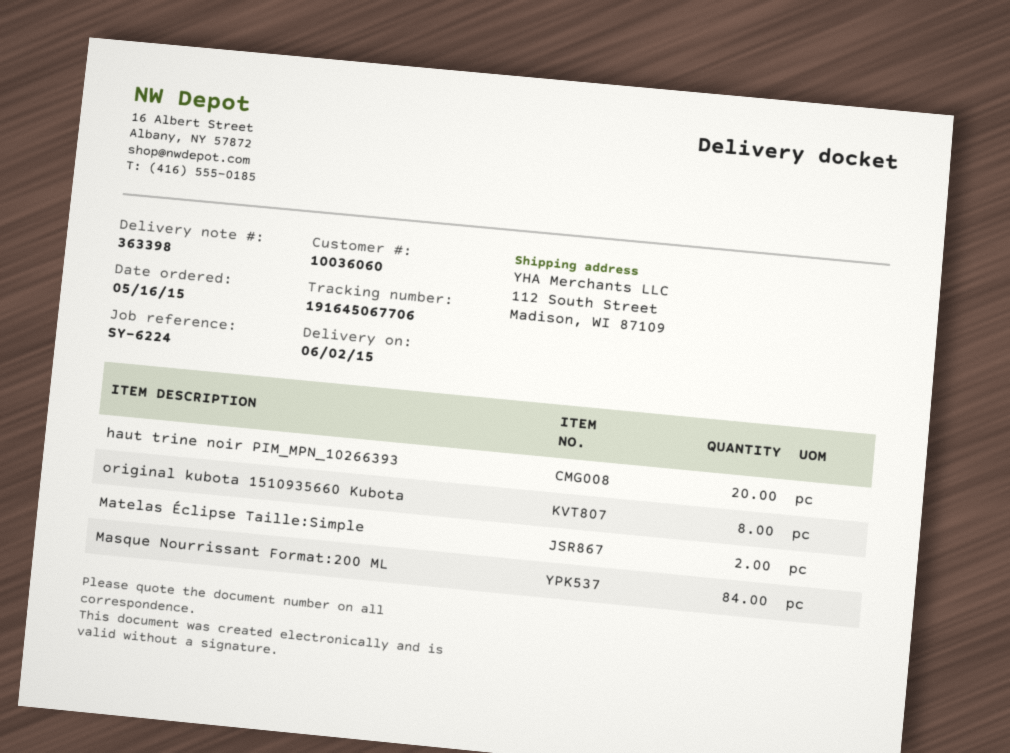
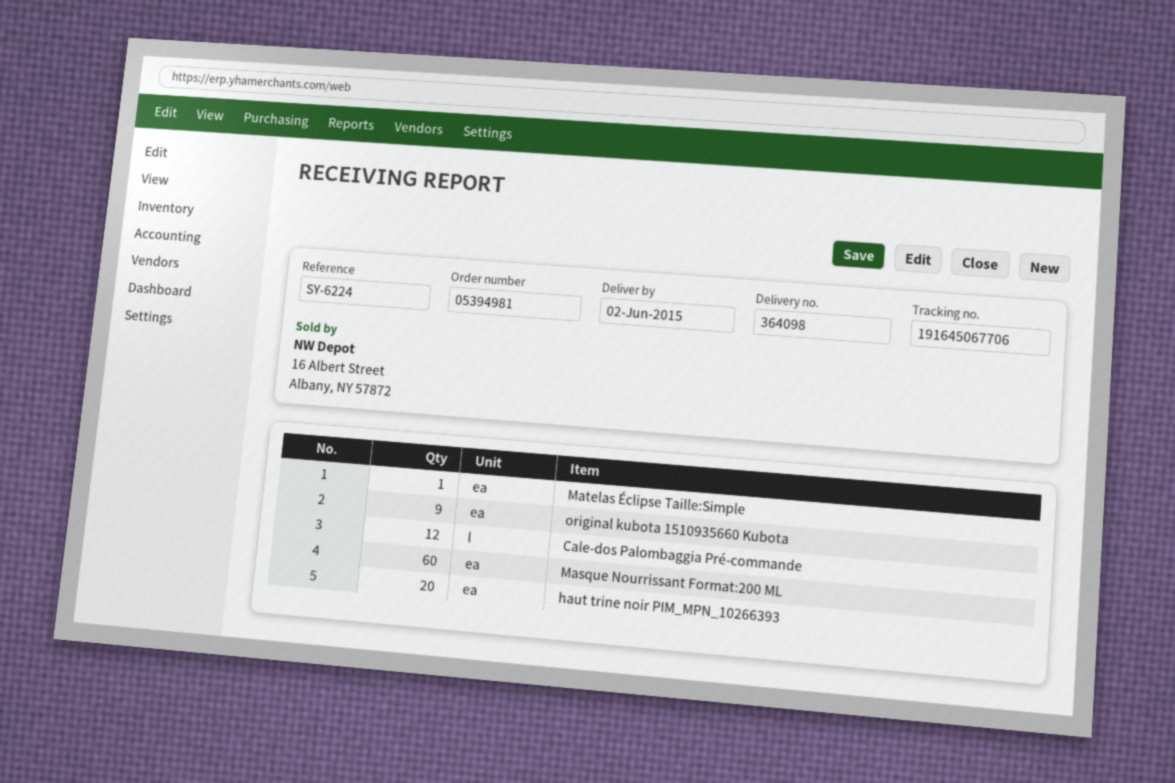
delivery note number: 363398 -> 364098
original kubota 1510935660 Kubota: 8 -> 9
Matelas Éclipse Taille:Simple: 2 -> 1
Masque Nourrissant Format:200 ML: 84 -> 60
Cale-dos Palombaggia Pré-commande: none -> 12

